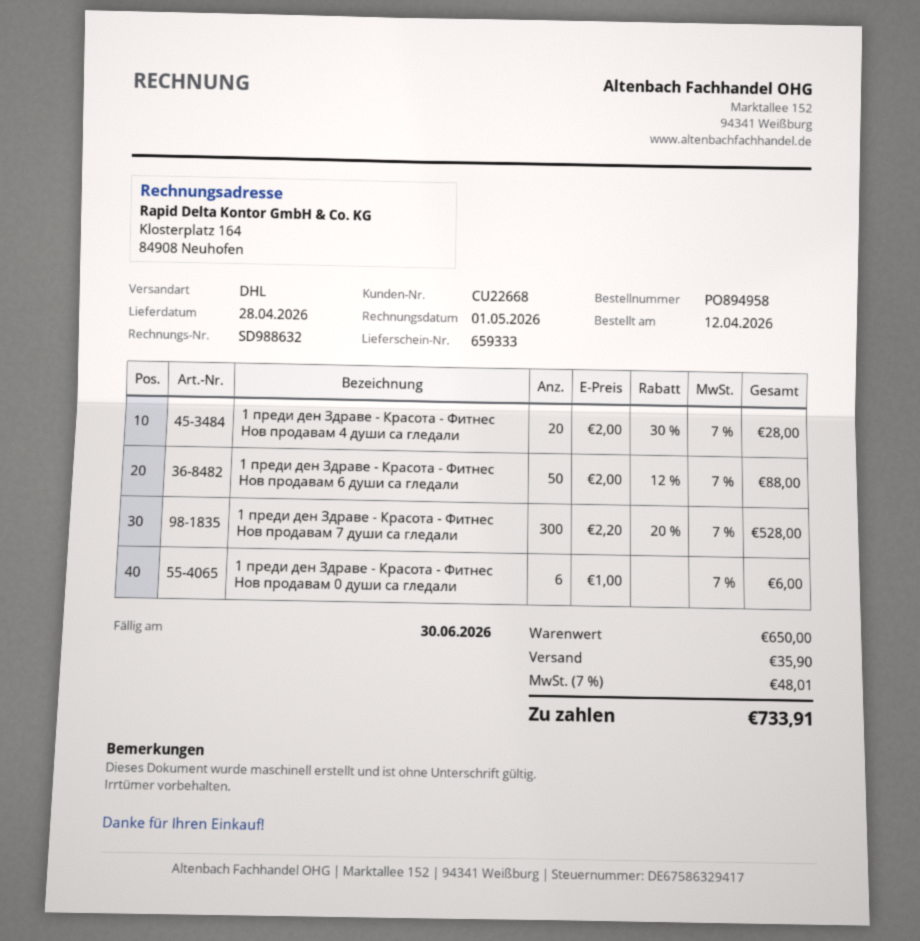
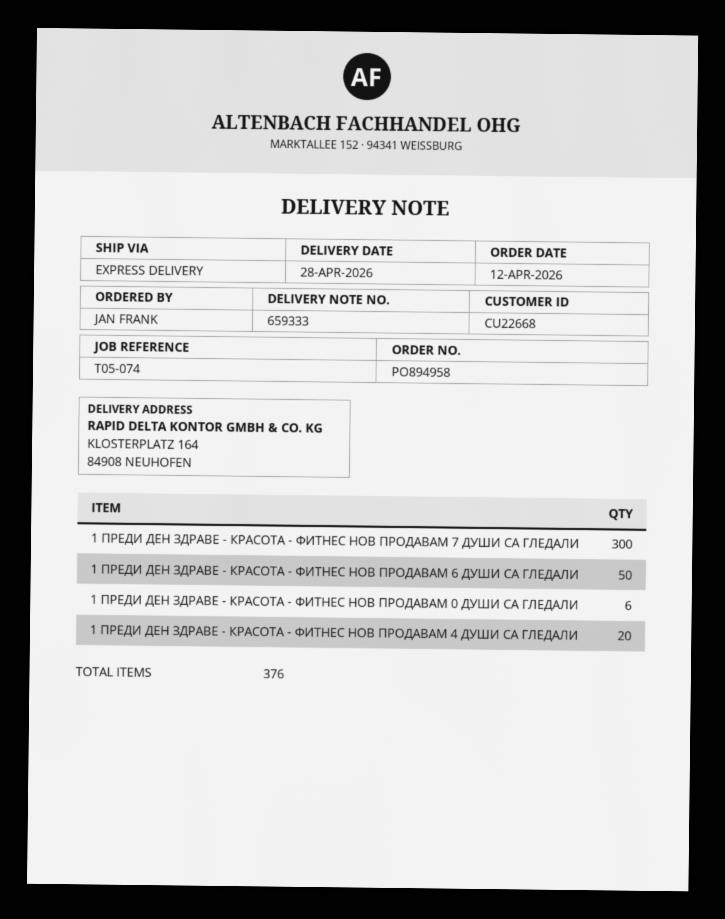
shipping method: DHL -> express

